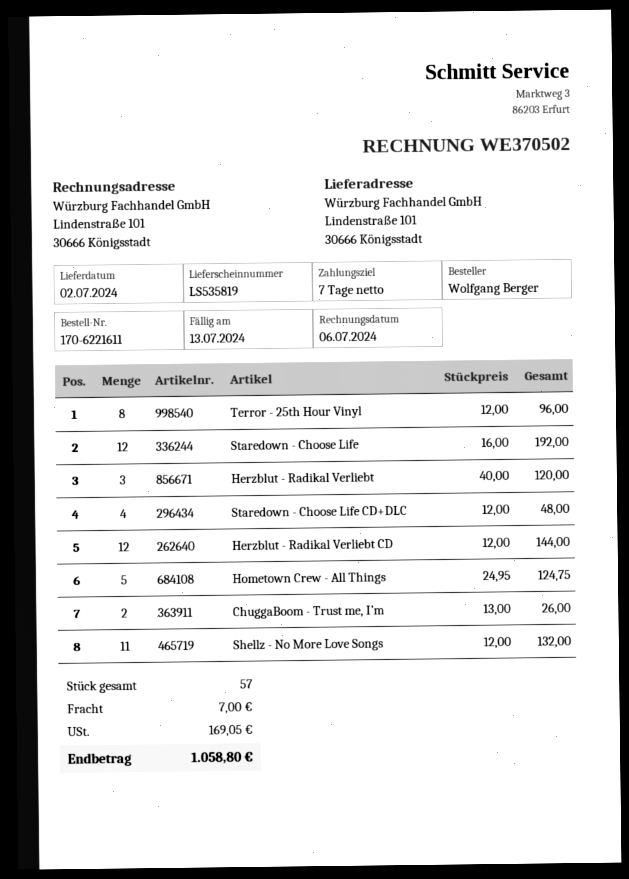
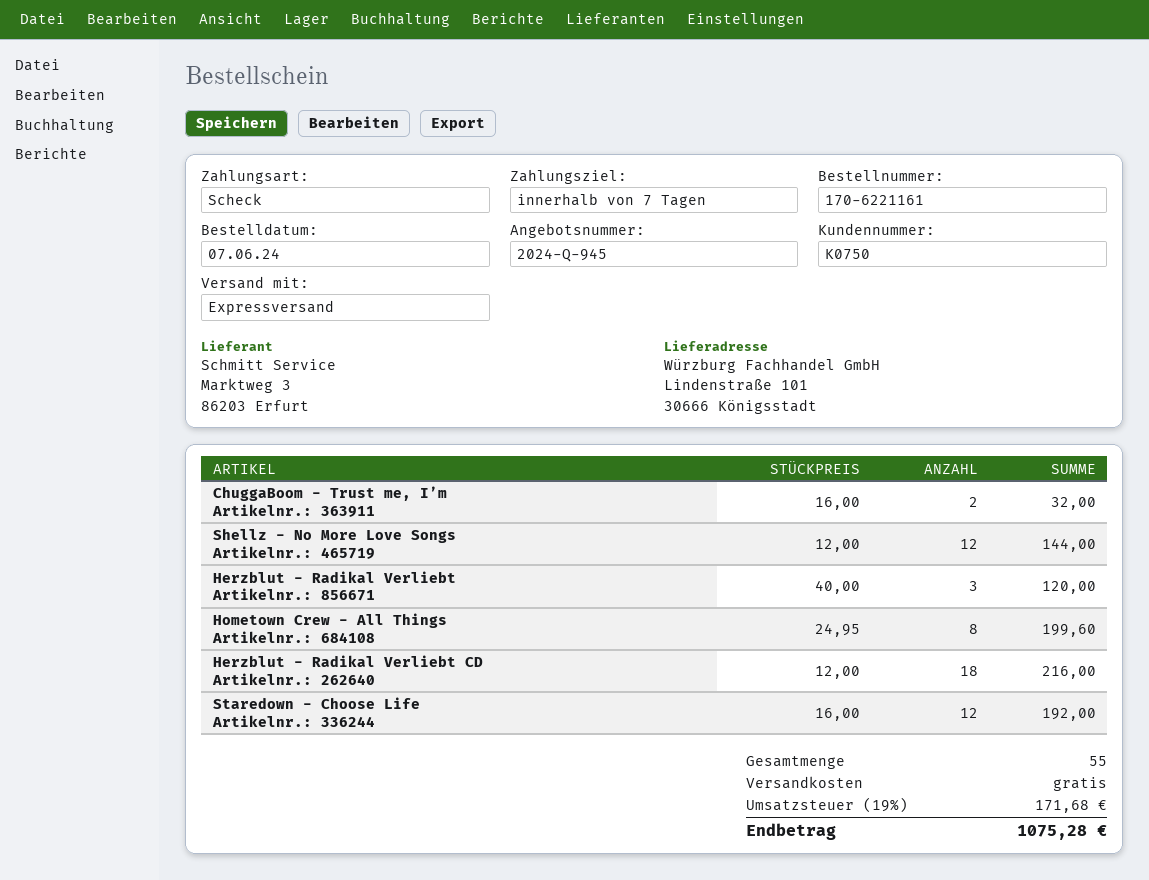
order number: 170-6221611 -> 170-6221161
Terror - 25th Hour Vinyl: 8 x 12.00 = 96.00 -> none
Staredown - Choose Life CD+DLC: 4 x 12.00 = 48.00 -> none
Herzblut - Radikal Verliebt CD: 12 x 12.00 = 144.00 -> 18 x 12.00 = 216.00
Hometown Crew - All Things: 5 x 24.95 = 124.75 -> 8 x 24.95 = 199.60
ChuggaBoom - Trust me, I’m: 2 x 13.00 = 26.00 -> 2 x 16.00 = 32.00
Shellz - No More Love Songs: 11 x 12.00 = 132.00 -> 12 x 12.00 = 144.00
total quantity: 57 -> 55
shipping: 7.00 -> 0.00
tax: 169.05 -> 171.68
total: 1058.80 -> 1075.28

